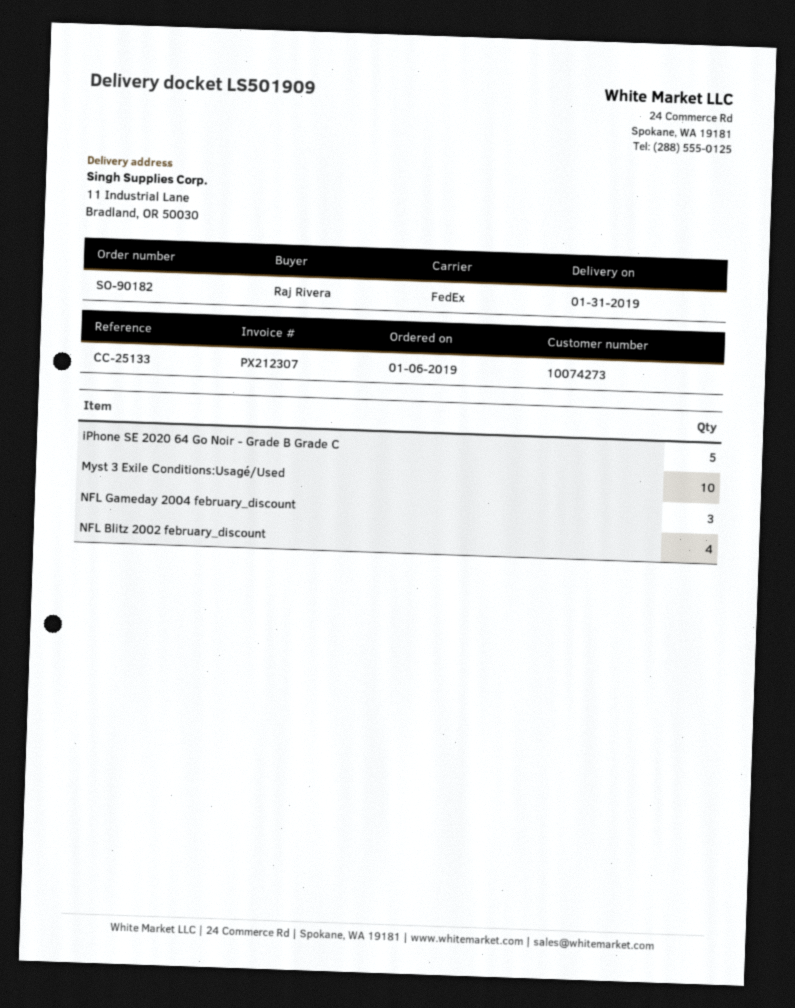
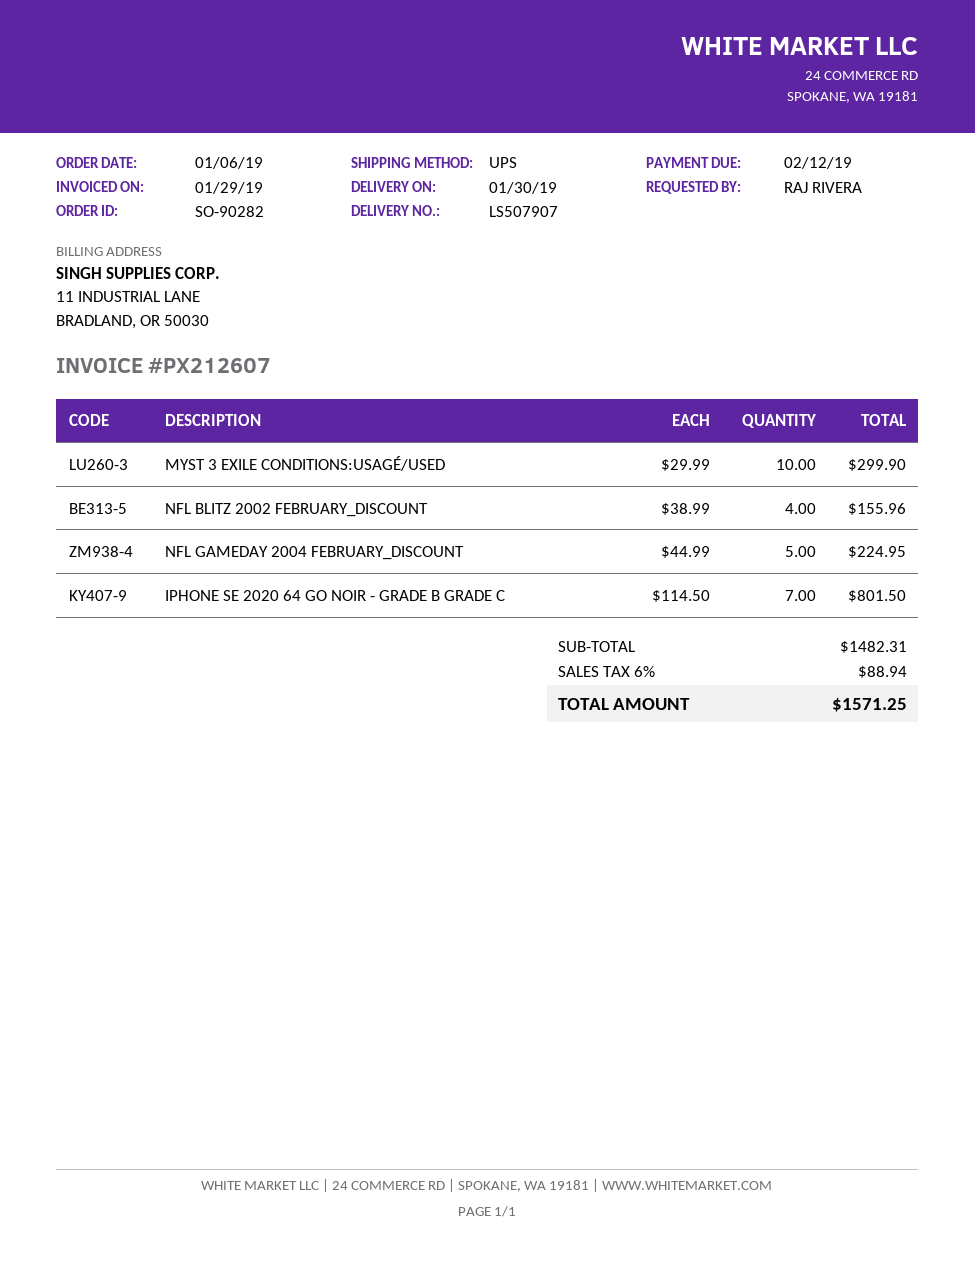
order number: SO-90182 -> SO-90282
delivery note number: LS501909 -> LS507907
delivery date: 2019-01-31 -> 2019-01-30
invoice number: PX212307 -> PX212607
shipping method: FedEx -> UPS
iPhone SE 2020 64 Go Noir - Grade B Grade C: 5 -> 7
NFL Gameday 2004 february_discount: 3 -> 5

